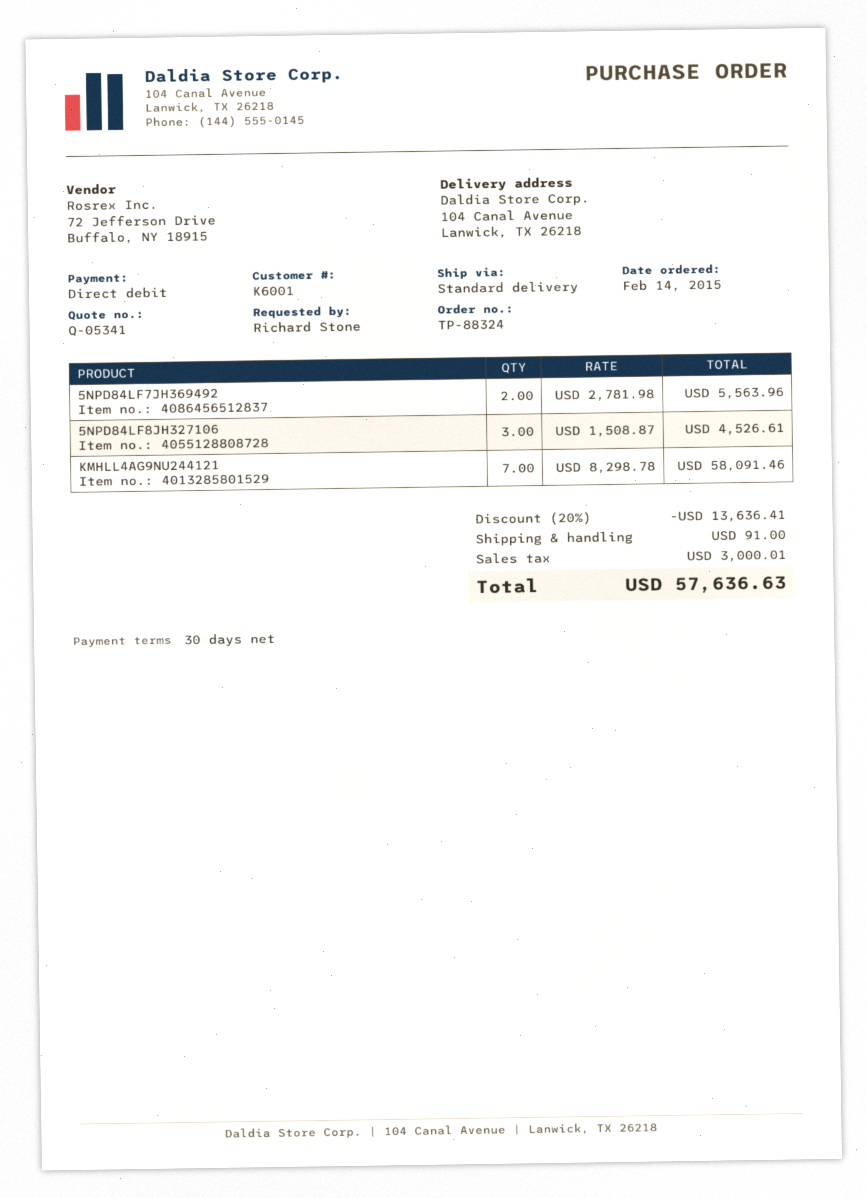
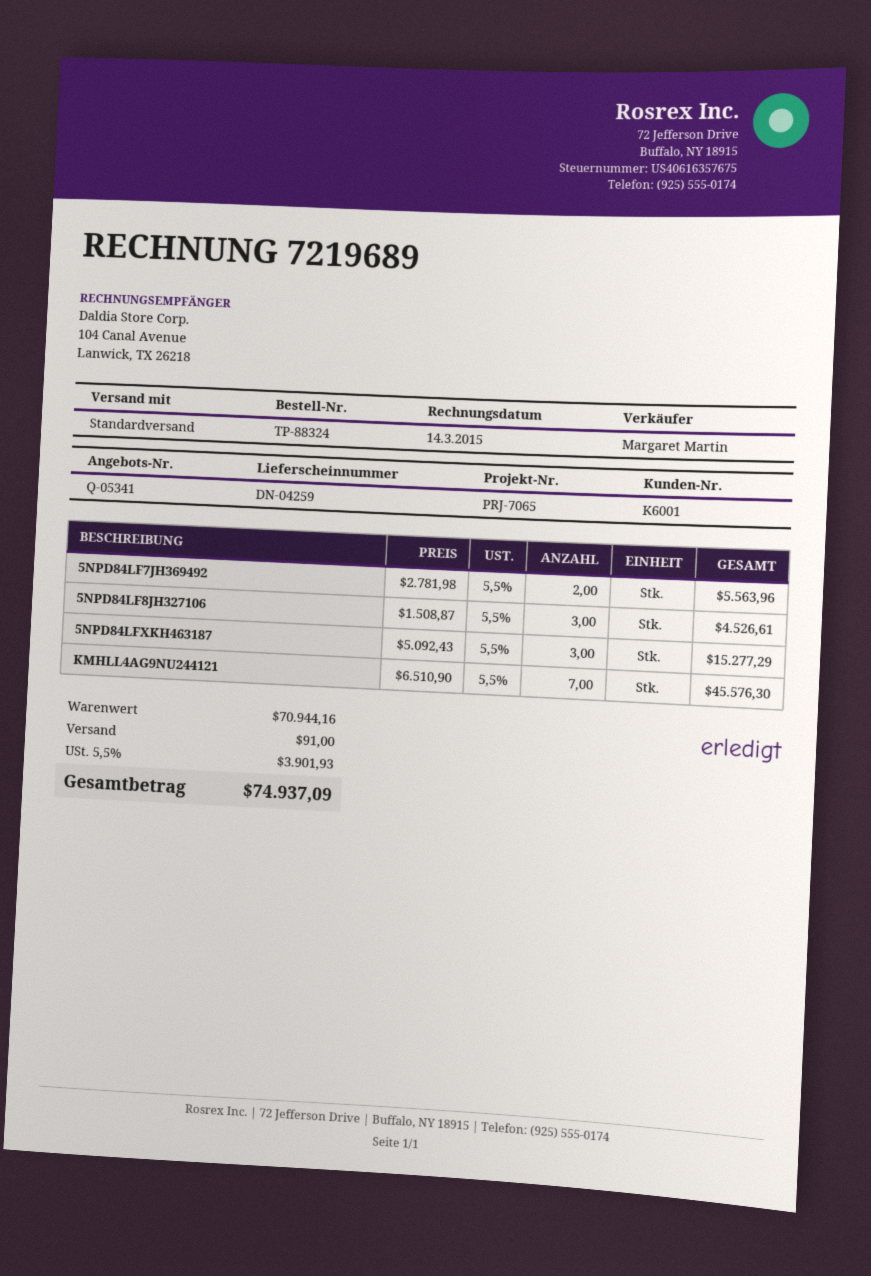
KMHLL4AG9NU244121: 7 x 8298.78 = 58091.46 -> 7 x 6510.90 = 45576.30
5NPD84LFXKH463187: none -> 3 x 5092.43 = 15277.29
discount: 20% = 13636.41 -> none
tax: 3000.01 -> 3901.93
total: 57636.63 -> 74937.09

